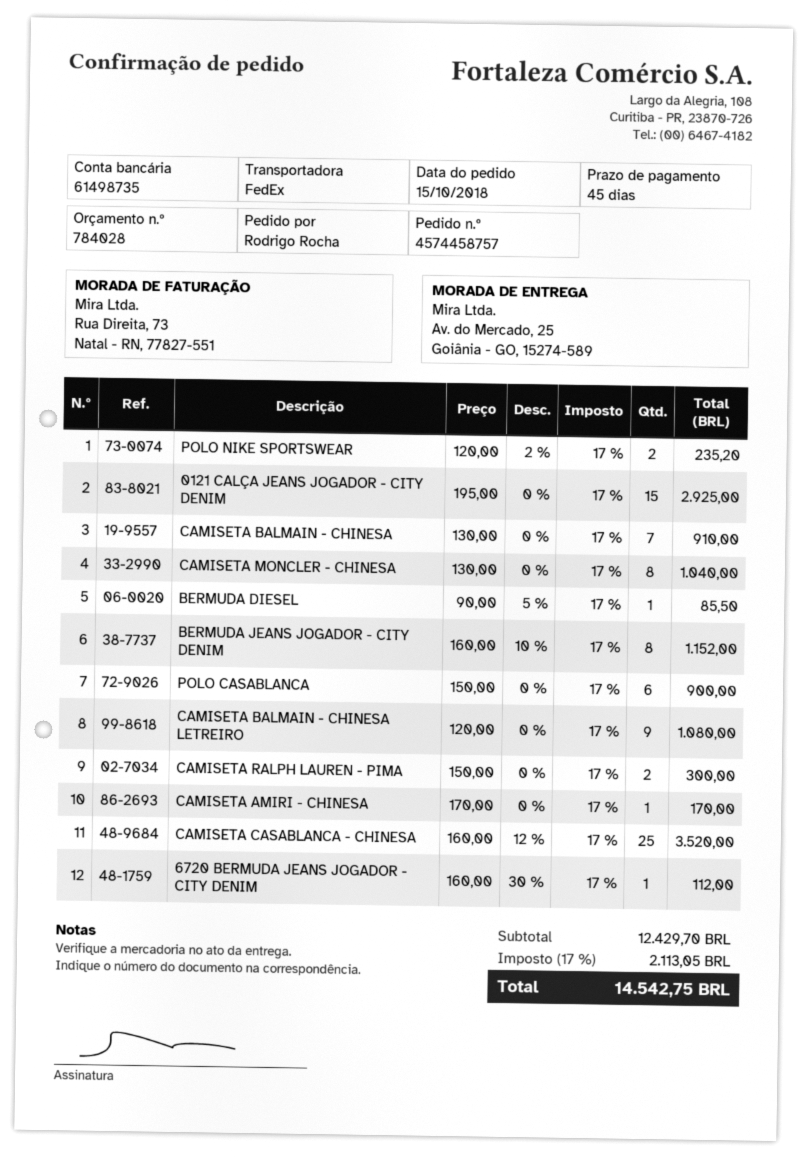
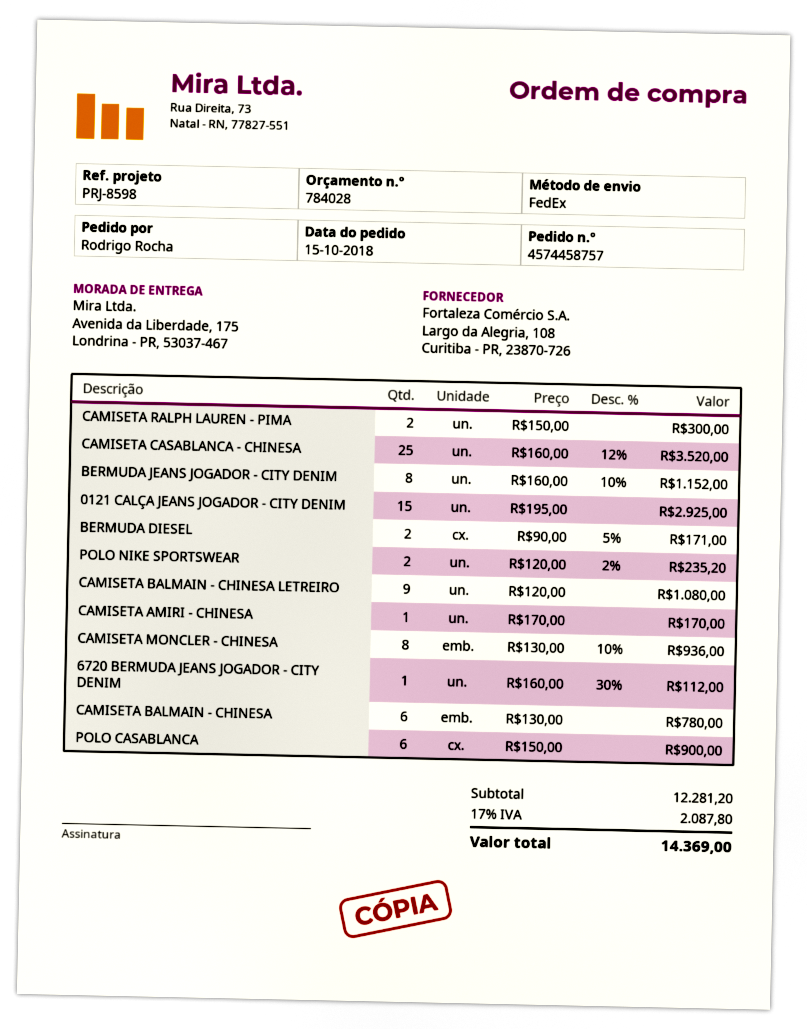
ship to: Av. do Mercado, 25, Goiânia - GO, 15274-589 -> Avenida da Liberdade, 175, Londrina - PR, 53037-467
CAMISETA BALMAIN - CHINESA: 7 x 130.00 = 910.00 -> 6 x 130.00 = 780.00
CAMISETA MONCLER - CHINESA: 8 x 130.00 = 1040.00 -> 8 x 130.00 - 10% = 936.00
BERMUDA DIESEL: 1 x 90.00 - 5% = 85.50 -> 2 x 90.00 - 5% = 171.00
subtotal: 12429.70 -> 12281.20
tax: 17% = 2113.05 -> 17% = 2087.80
total: 14542.75 -> 14369.00

